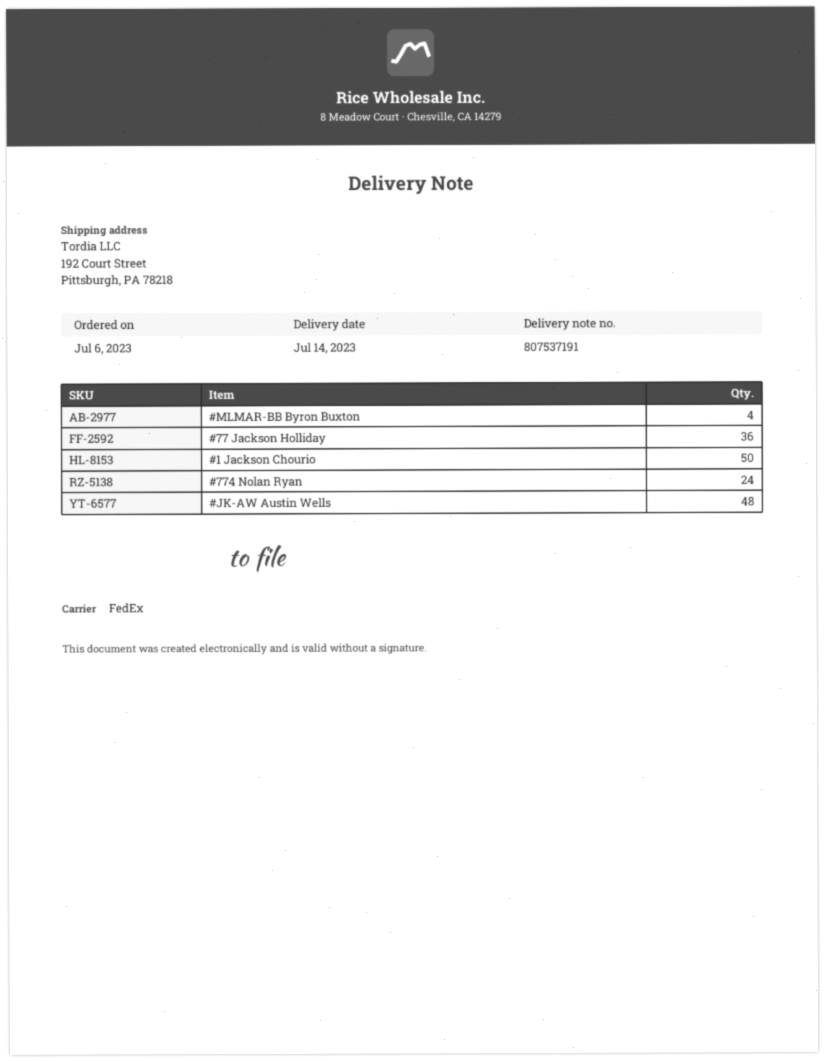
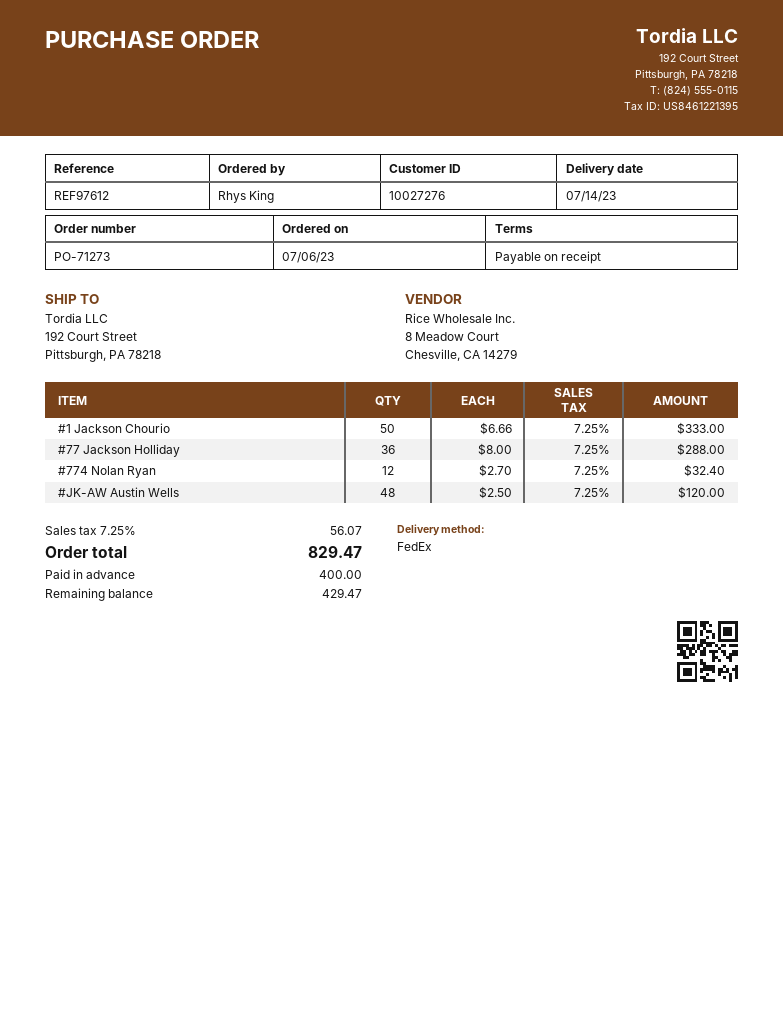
#MLMAR-BB Byron Buxton: 4 -> none
#774 Nolan Ryan: 24 -> 12

